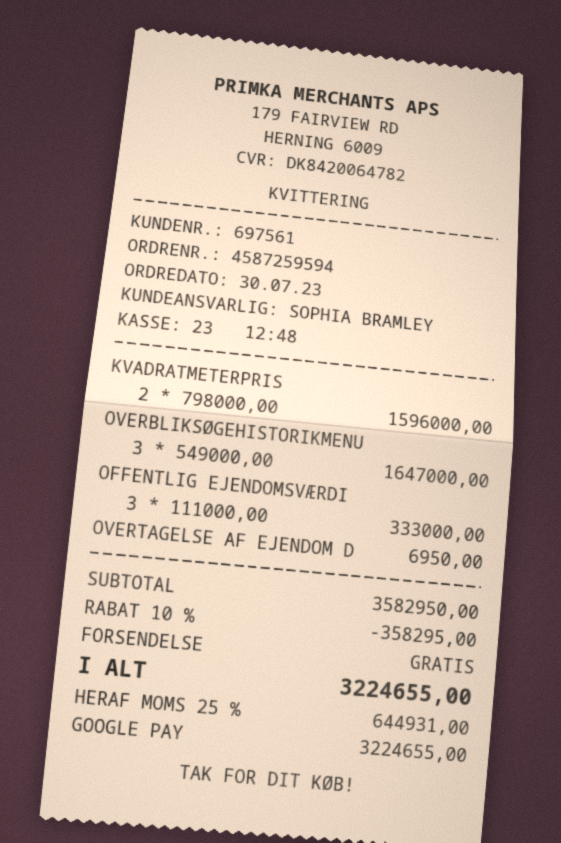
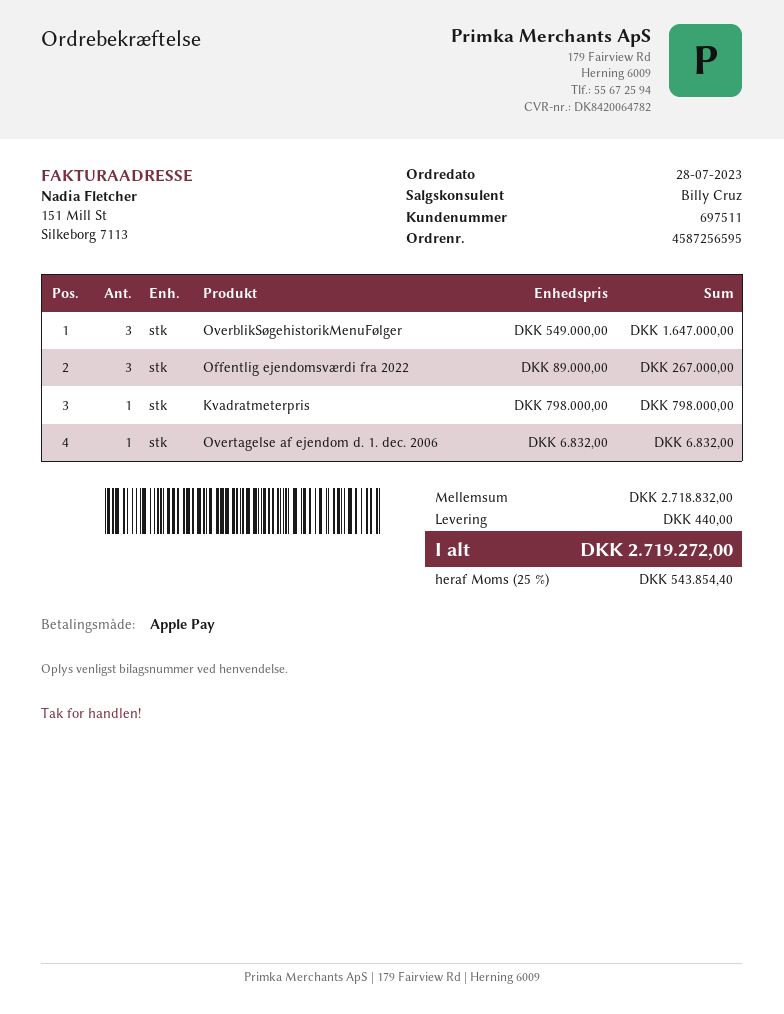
order number: 4587259594 -> 4587256595
order date: 2023-07-30 -> 2023-07-28
customer number: 697561 -> 697511
sales rep: SOPHIA BRAMLEY -> Billy Cruz
payment method: Google Pay -> Apple Pay
KVADRATMETERPRIS: 2 x 798000.00 = 1596000.00 -> 1 x 798000.00 = 798000.00
OFFENTLIG EJENDOMSVÆRDI: 3 x 111000.00 = 333000.00 -> 3 x 89000.00 = 267000.00
OVERTAGELSE AF EJENDOM D: 1 x 6950.00 = 6950.00 -> 1 x 6832.00 = 6832.00
subtotal: 3582950.00 -> 2718832.00
discount: 10% = 358295.00 -> none
shipping: 0.00 -> 440.00
tax: 25% = 644931.00 -> 25% = 543854.40
total: 3224655.00 -> 2719272.00

